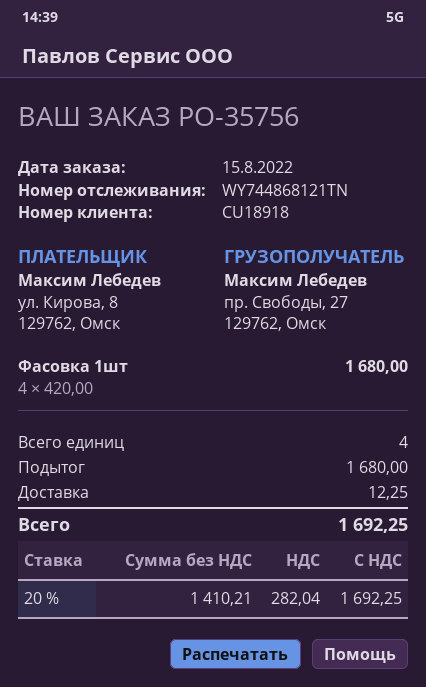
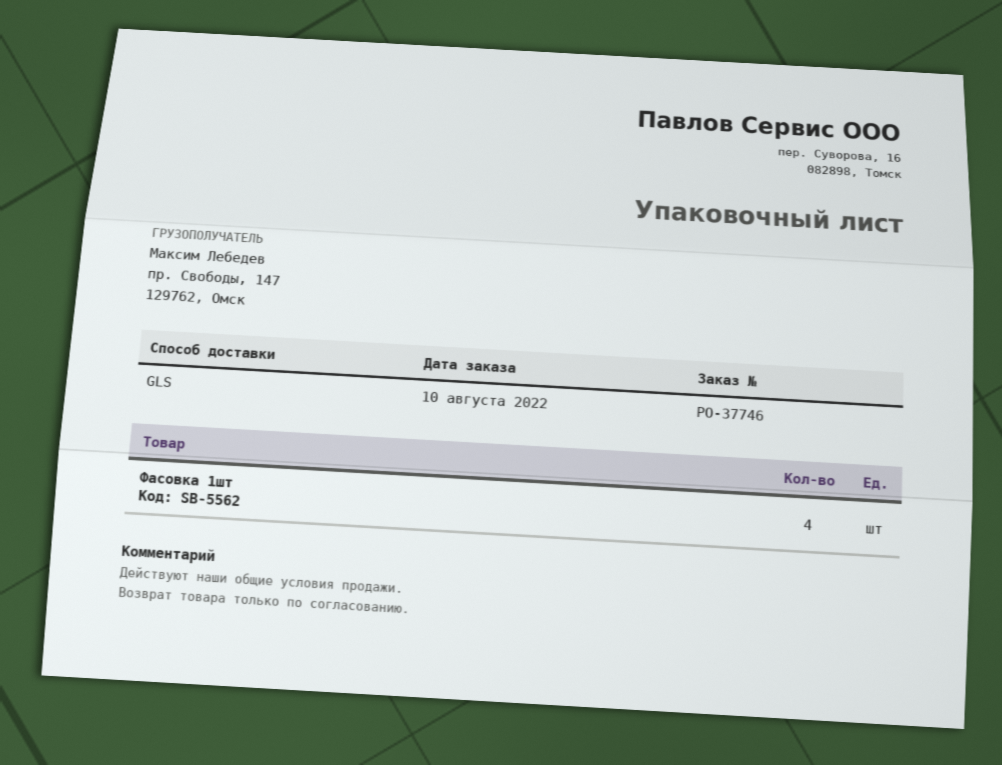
order number: PO-35756 -> PO-37746
order date: 2022-08-15 -> 2022-08-10
ship to: пр. Свободы, 27, 129762, Омск -> пр. Свободы, 147, 129762, Омск

